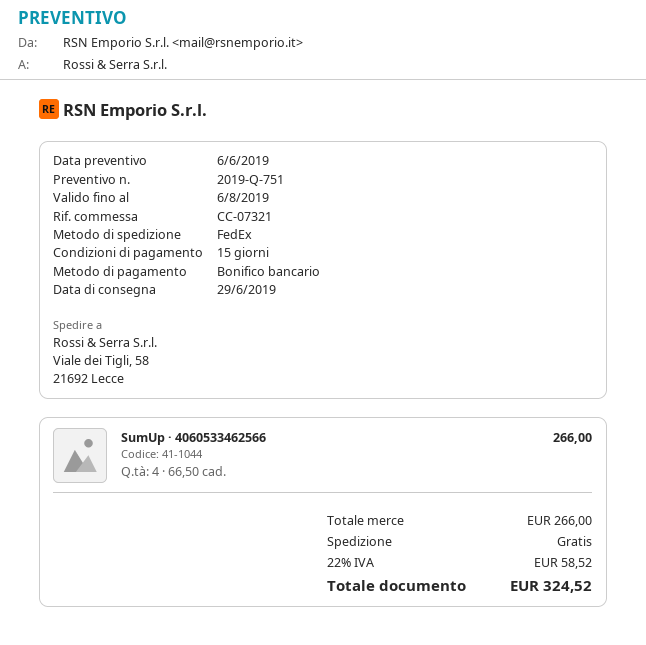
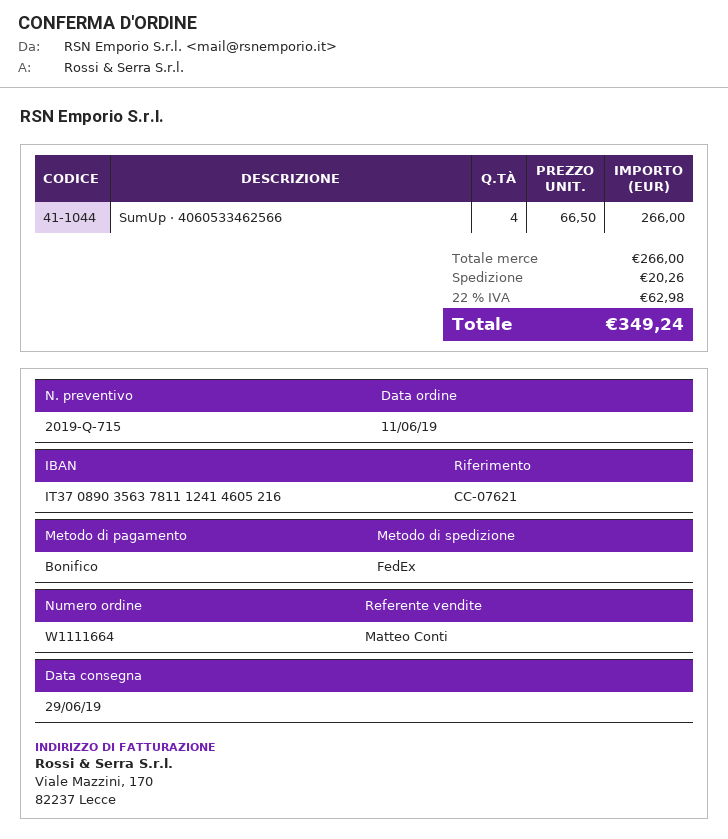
quote number: 2019-Q-751 -> 2019-Q-715
reference: CC-07321 -> CC-07621
shipping: 0.00 -> 20.26
tax: 22% = 58.52 -> 22% = 62.98
total: 324.52 -> 349.24

